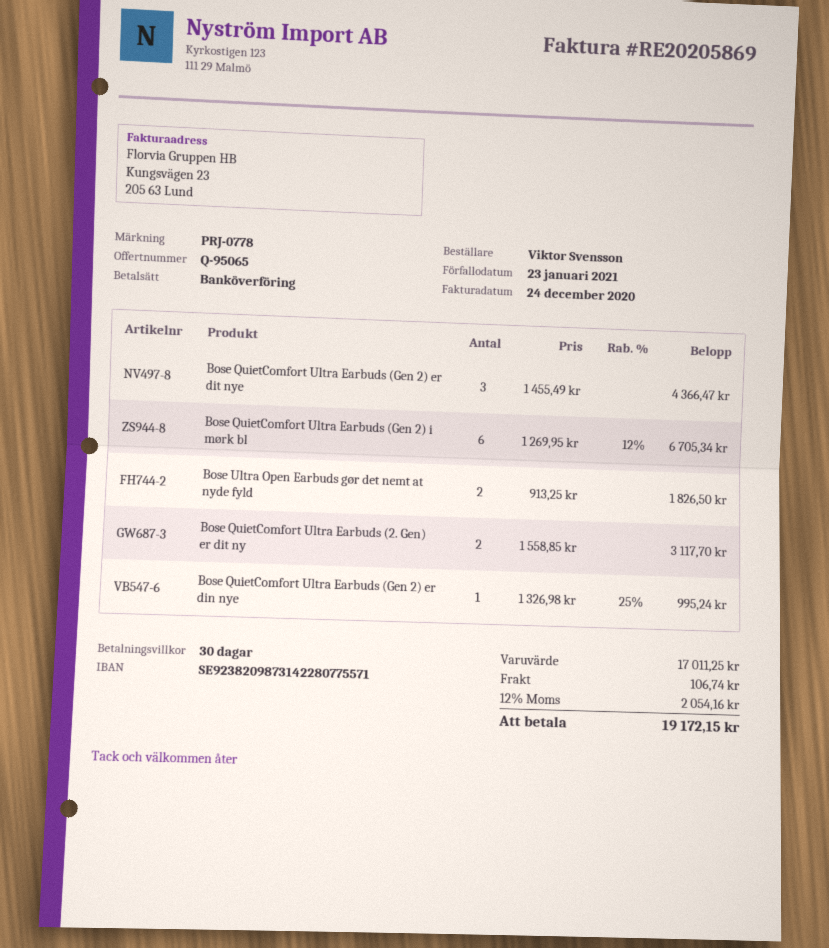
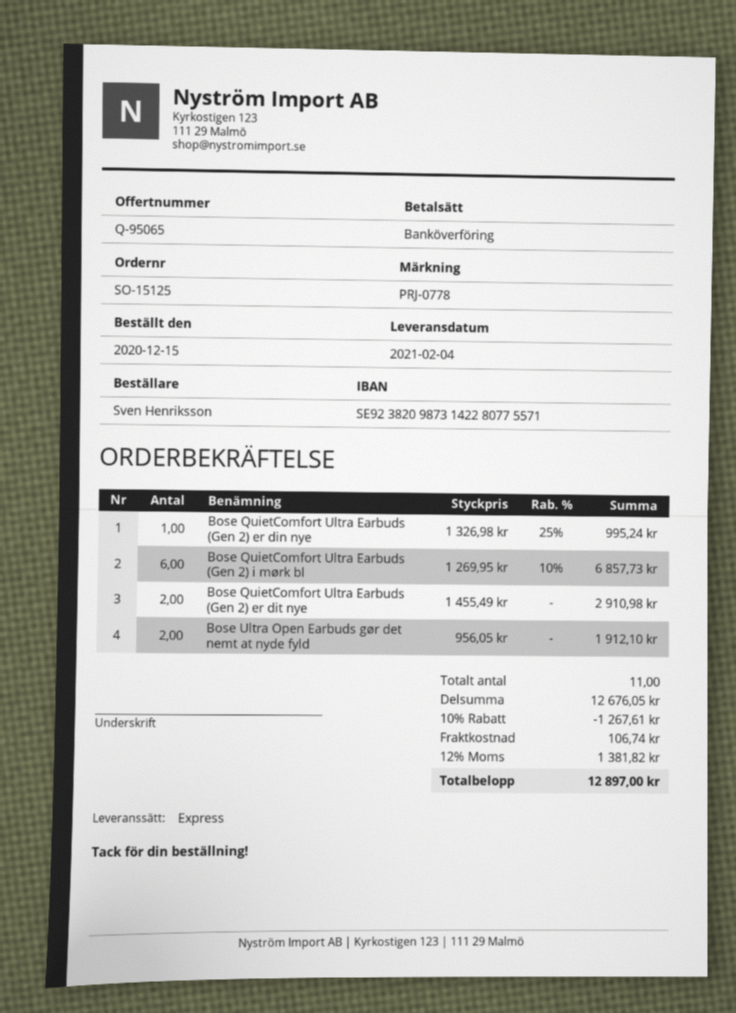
ordered by: Viktor Svensson -> Sven Henriksson
Bose QuietComfort Ultra Earbuds (Gen 2) er dit nye: 3 x 1455.49 = 4366.47 -> 2 x 1455.49 = 2910.98
Bose QuietComfort Ultra Earbuds (Gen 2) i mørk bl: 6 x 1269.95 - 12% = 6705.34 -> 6 x 1269.95 - 10% = 6857.73
Bose Ultra Open Earbuds gør det nemt at nyde fyld: 2 x 913.25 = 1826.50 -> 2 x 956.05 = 1912.10
Bose QuietComfort Ultra Earbuds (2. Gen) er dit ny: 2 x 1558.85 = 3117.70 -> none
subtotal: 17011.25 -> 12676.05
discount: none -> 10% = 1267.61
tax: 12% = 2054.16 -> 12% = 1381.82
total: 19172.15 -> 12897.00

